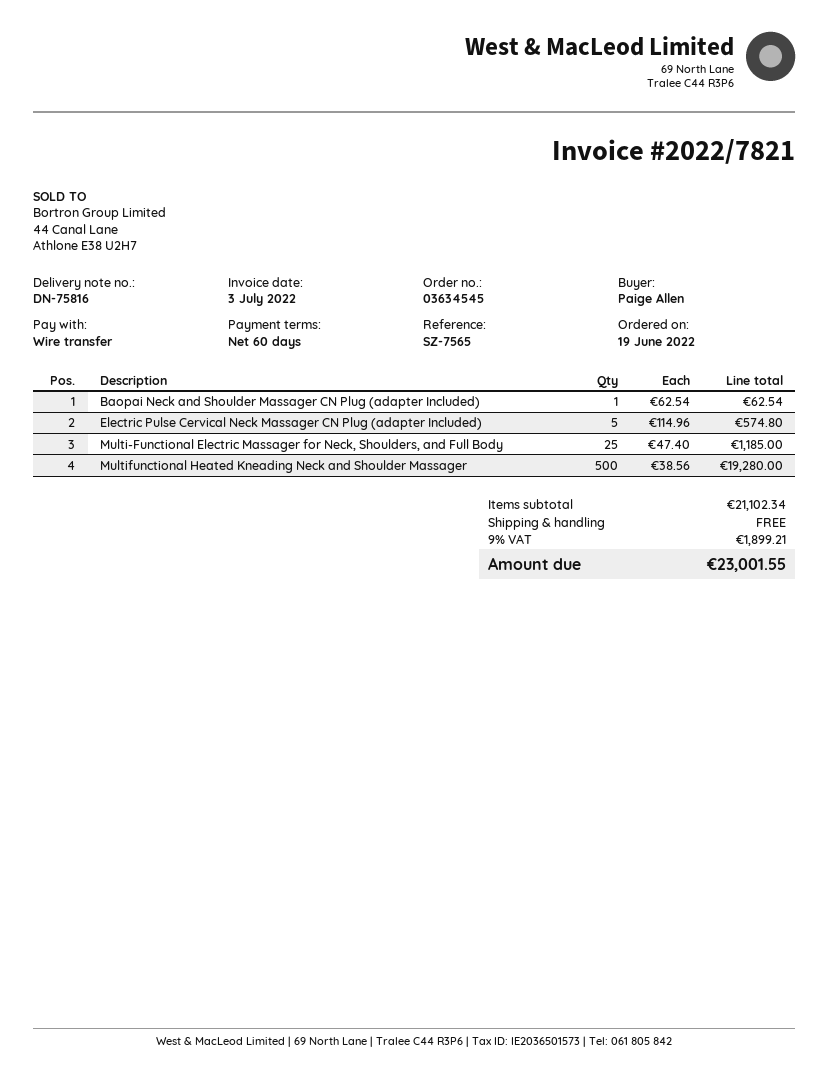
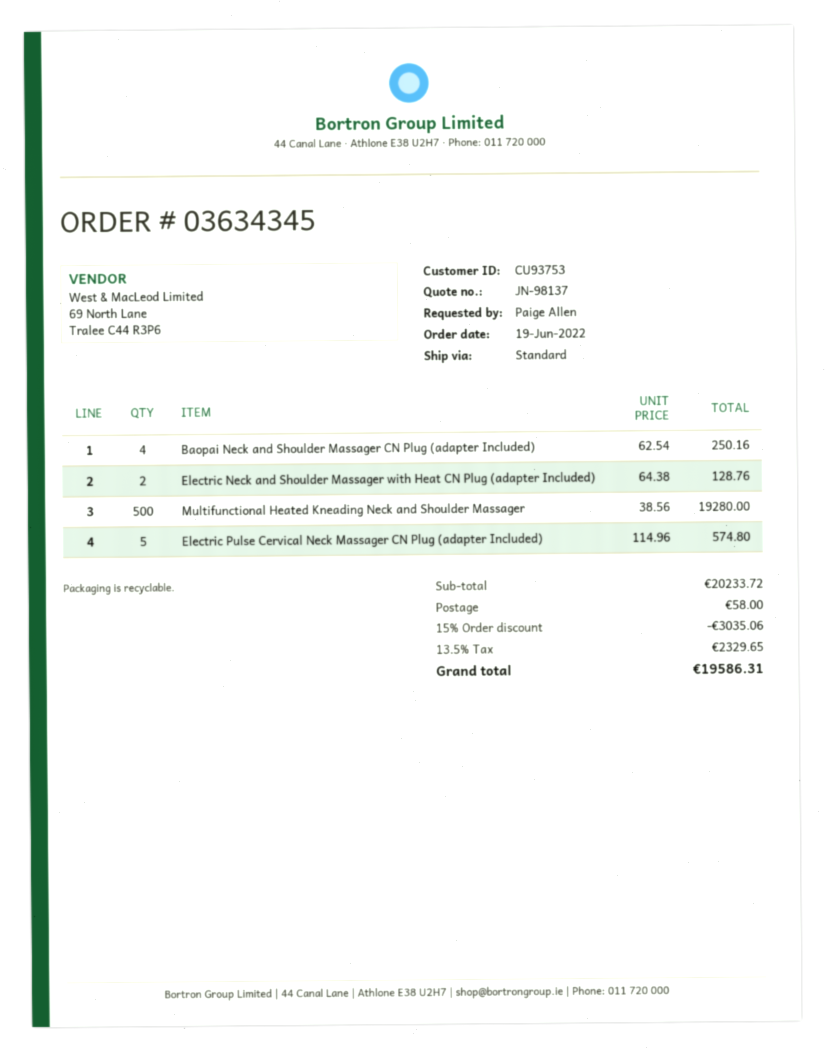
order number: 03634545 -> 03634345
Baopai Neck and Shoulder Massager CN Plug (adapter Included): 1 x 62.54 = 62.54 -> 4 x 62.54 = 250.16
Multi-Functional Electric Massager for Neck, Shoulders, and Full Body: 25 x 47.40 = 1185.00 -> none
Electric Neck and Shoulder Massager with Heat CN Plug (adapter Included): none -> 2 x 64.38 = 128.76
subtotal: 21102.34 -> 20233.72
discount: none -> 15% = 3035.06
shipping: 0.00 -> 58.00
tax: 9% = 1899.21 -> 13.5% = 2329.65
total: 23001.55 -> 19586.31

